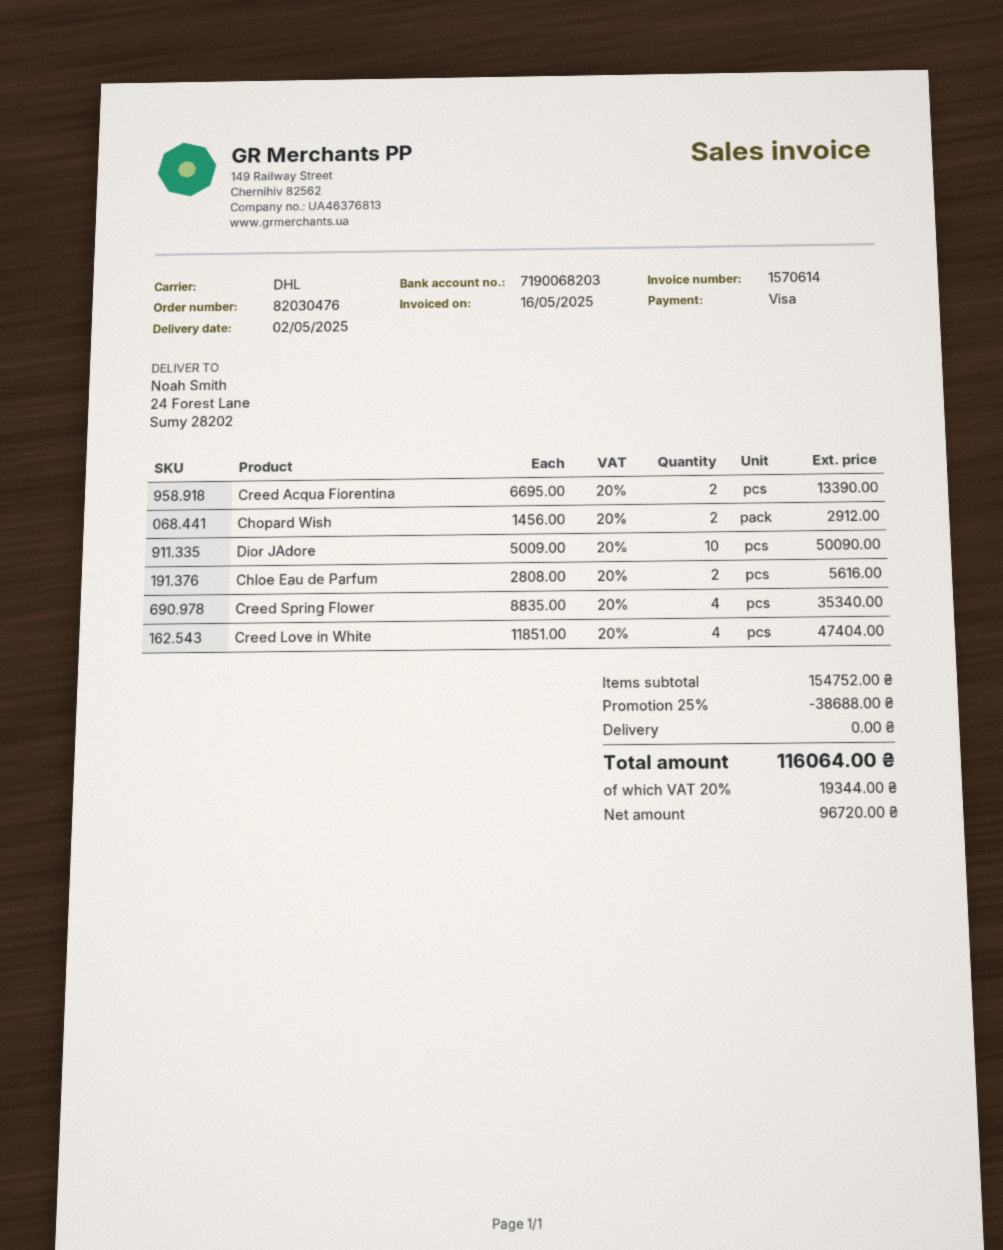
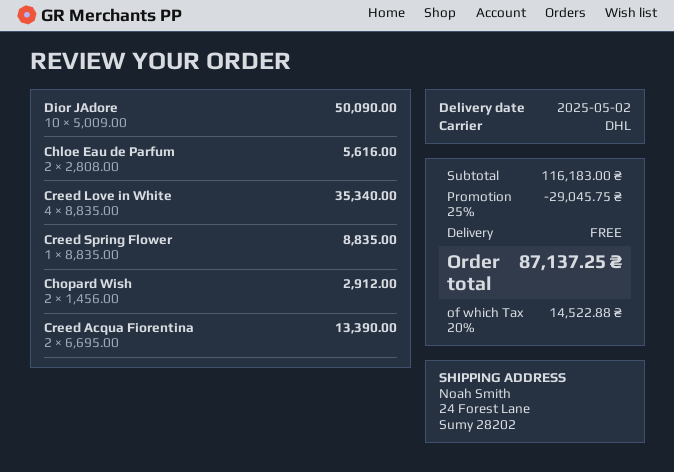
Creed Spring Flower: 4 x 8835.00 = 35340.00 -> 1 x 8835.00 = 8835.00
Creed Love in White: 4 x 11851.00 = 47404.00 -> 4 x 8835.00 = 35340.00
subtotal: 154752.00 -> 116183.00
discount: 25% = 38688.00 -> 25% = 29045.75
tax: 20% = 19344.00 -> 20% = 14522.88
total: 116064.00 -> 87137.25

